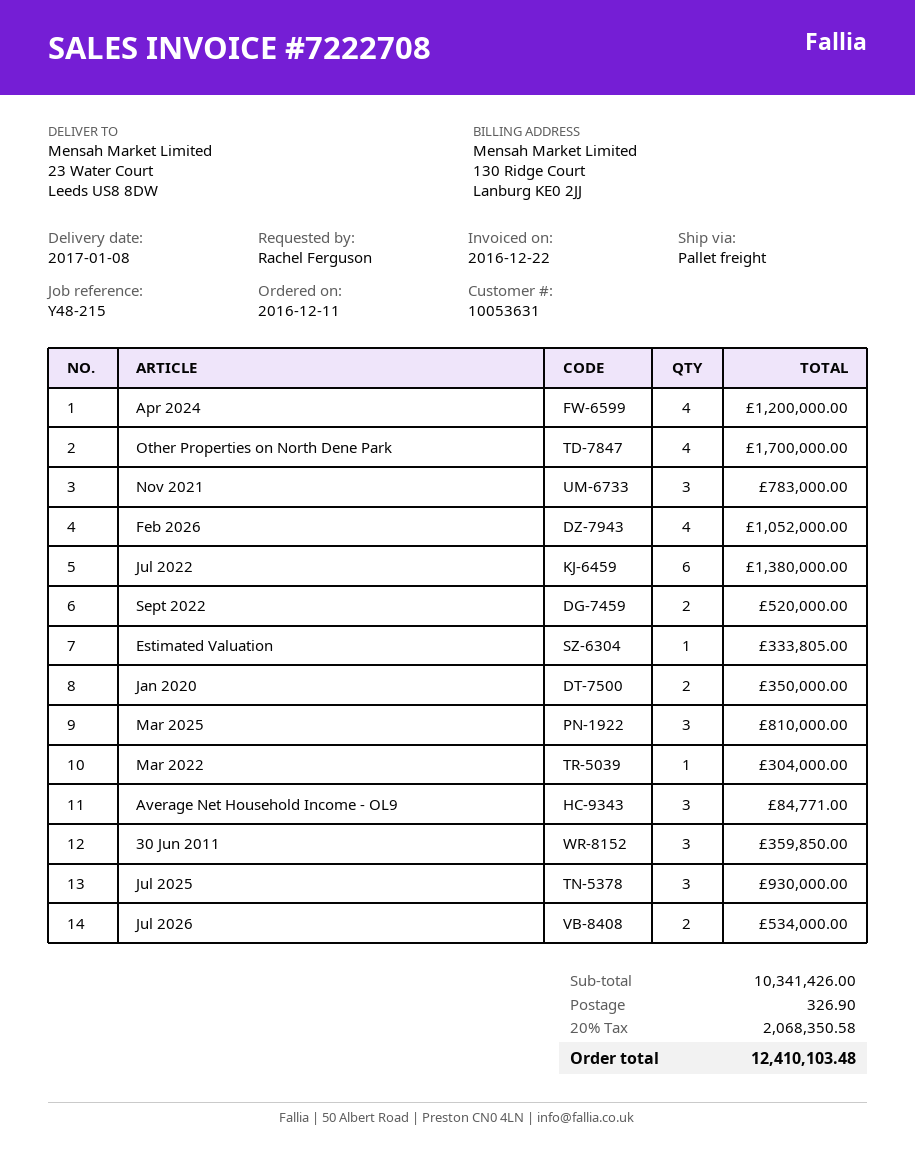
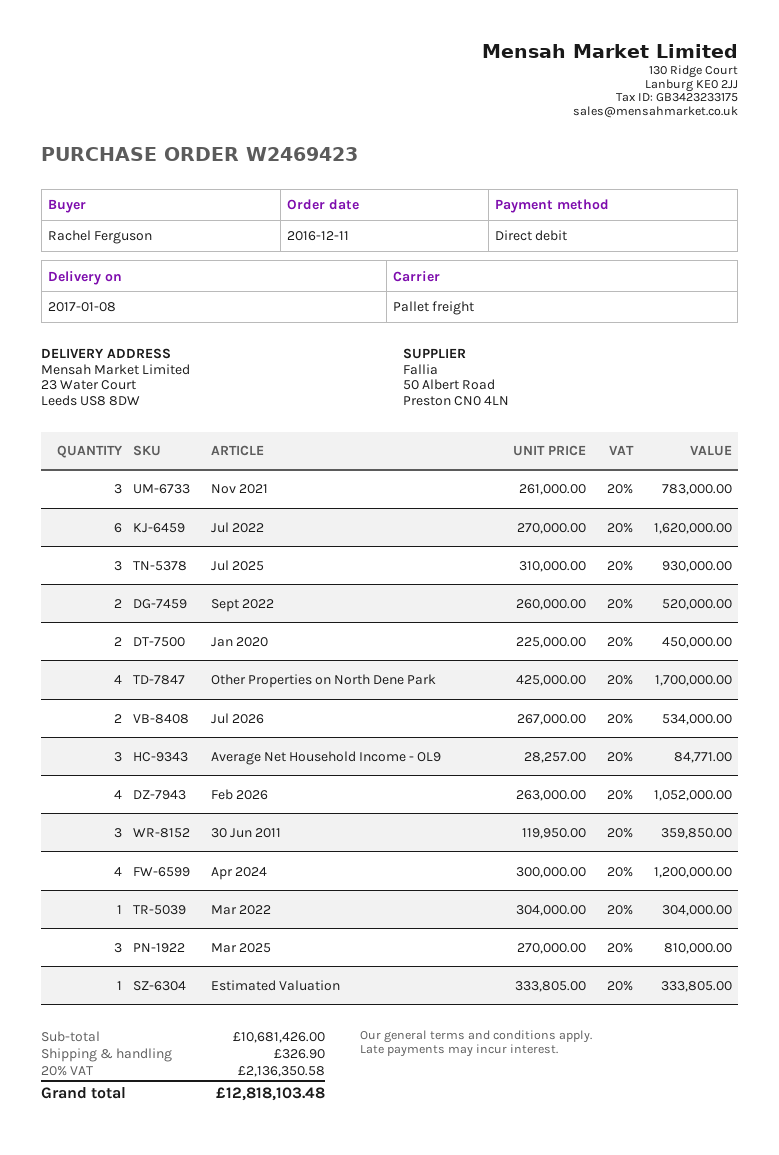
Jul 2022: 6 for 1380000.00 -> 6 for 1620000.00
Jan 2020: 2 for 350000.00 -> 2 for 450000.00
subtotal: 10341426.00 -> 10681426.00
tax: 20% = 2068350.58 -> 20% = 2136350.58
total: 12410103.48 -> 12818103.48

